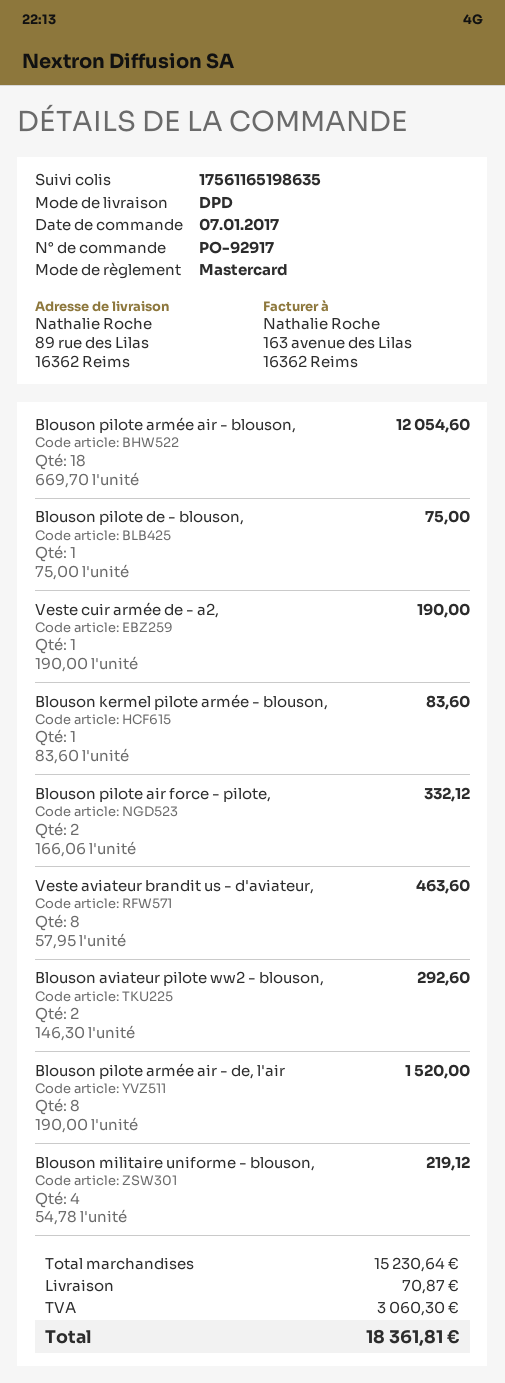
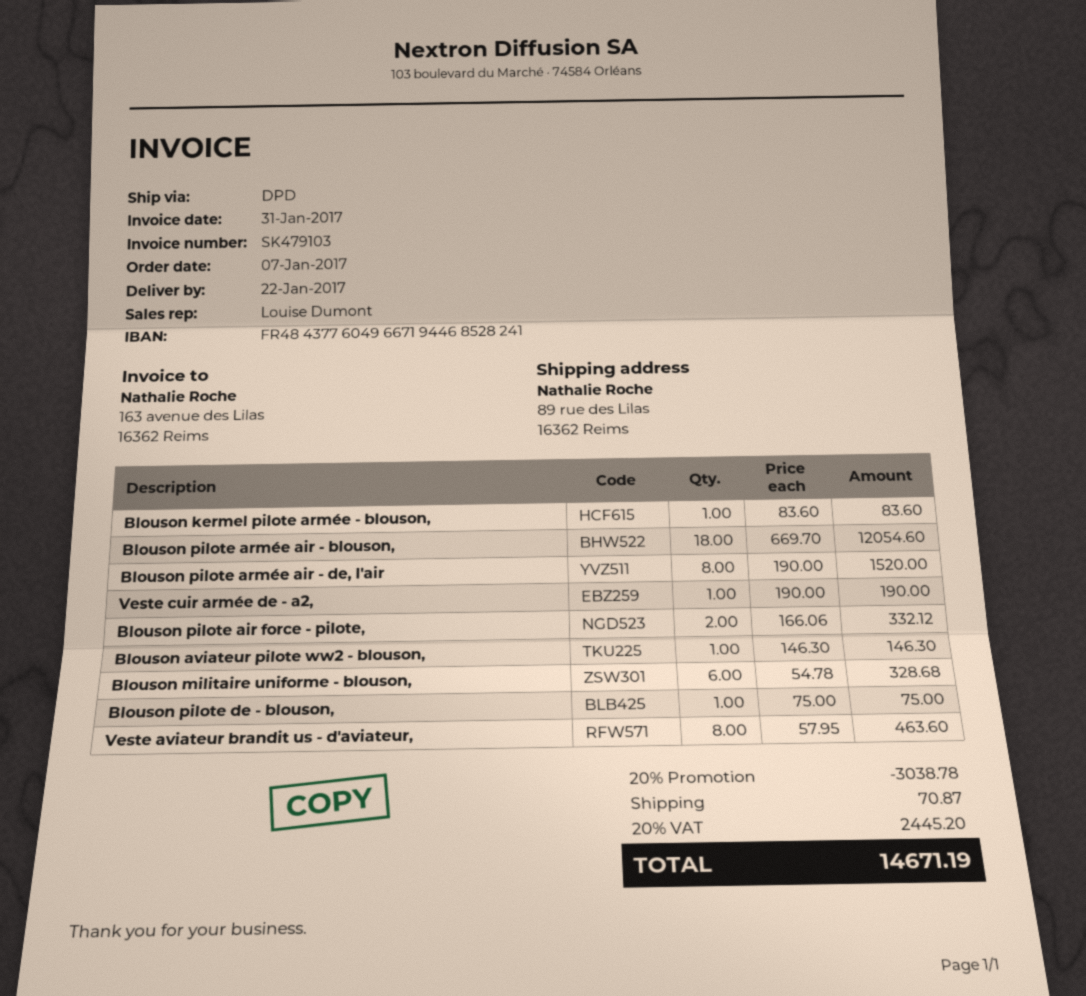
Blouson aviateur pilote ww2 - blouson,: 2 x 146.30 = 292.60 -> 1 x 146.30 = 146.30
Blouson militaire uniforme - blouson,: 4 x 54.78 = 219.12 -> 6 x 54.78 = 328.68
discount: none -> 20% = 3038.78
tax: 3060.30 -> 2445.20
total: 18361.81 -> 14671.19

